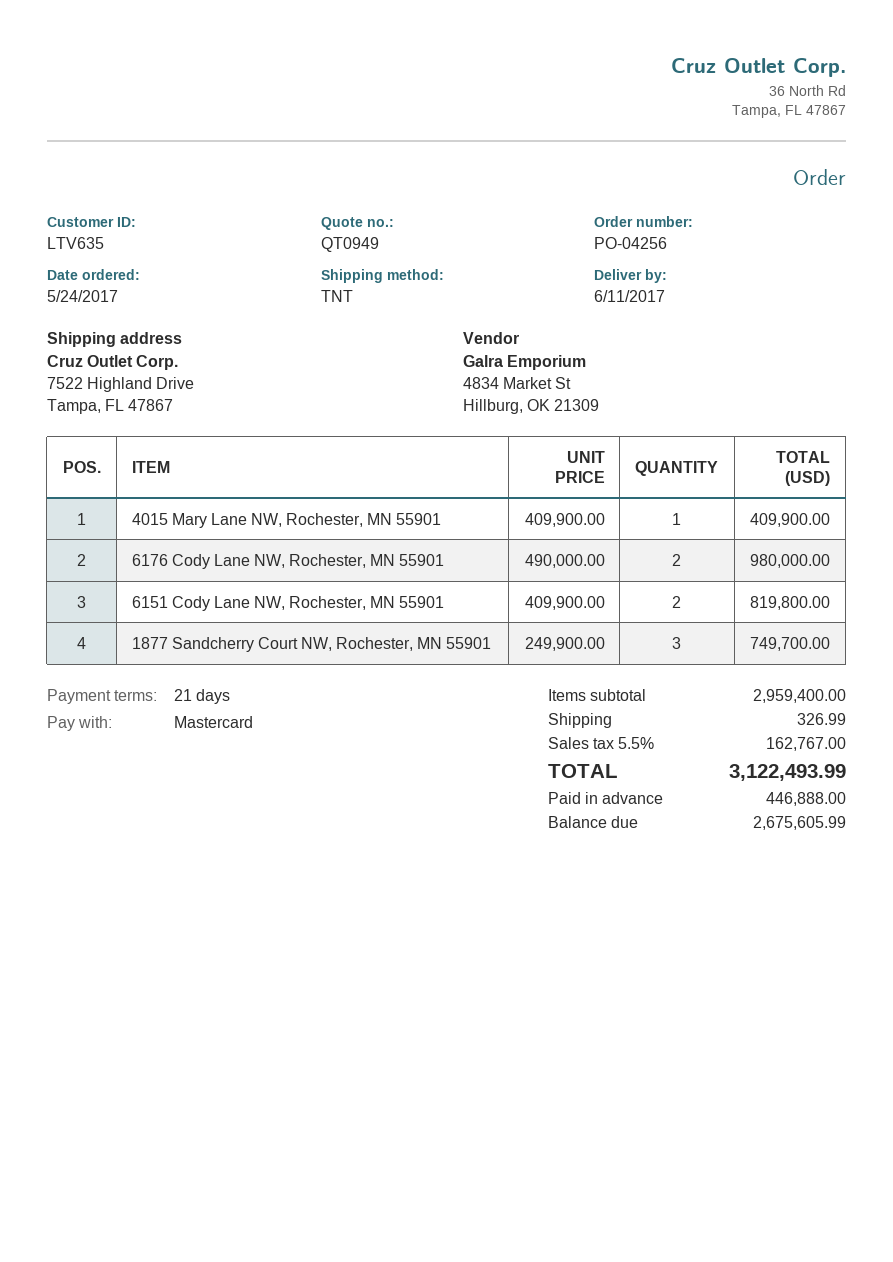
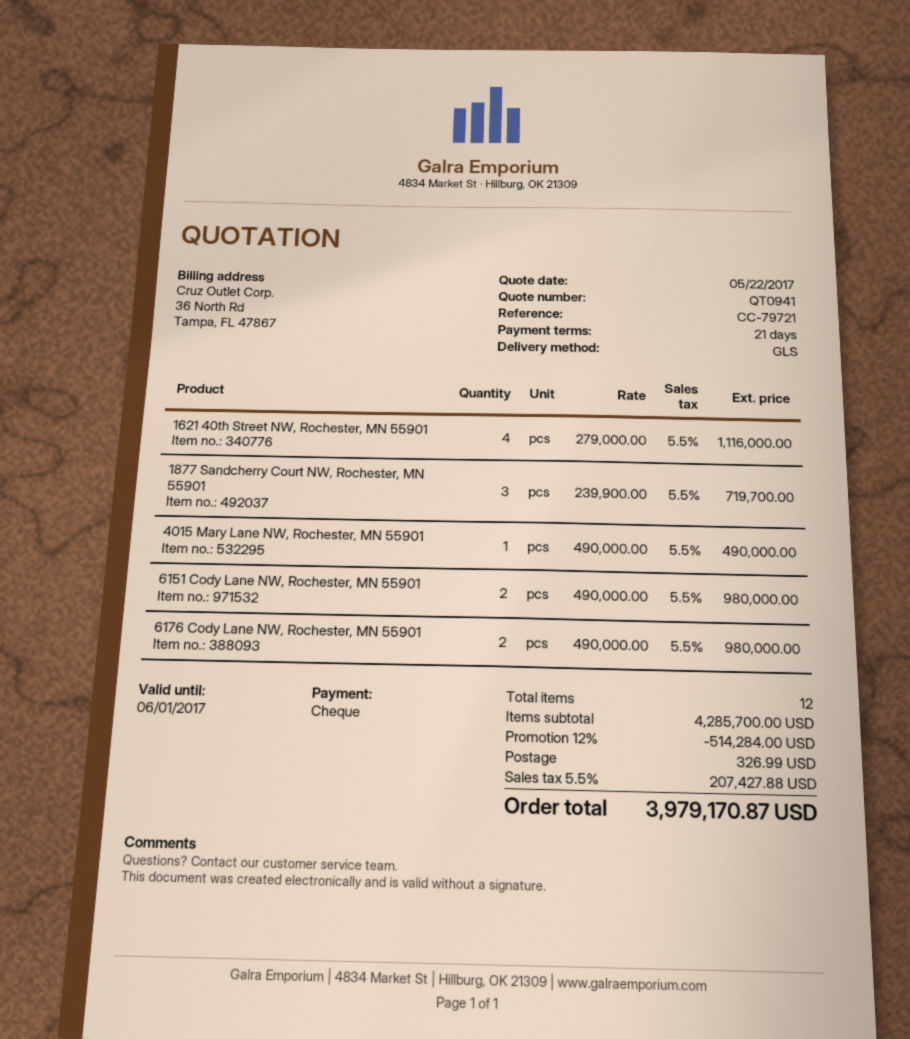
quote number: QT0949 -> QT0941
payment method: Mastercard -> cheque
shipping method: TNT -> GLS
4015 Mary Lane NW, Rochester, MN 55901: 1 x 409900.00 = 409900.00 -> 1 x 490000.00 = 490000.00
6151 Cody Lane NW, Rochester, MN 55901: 2 x 409900.00 = 819800.00 -> 2 x 490000.00 = 980000.00
1877 Sandcherry Court NW, Rochester, MN 55901: 3 x 249900.00 = 749700.00 -> 3 x 239900.00 = 719700.00
1621 40th Street NW, Rochester, MN 55901: none -> 4 x 279000.00 = 1116000.00
subtotal: 2959400.00 -> 4285700.00
discount: none -> 12% = 514284.00
tax: 5.5% = 162767.00 -> 5.5% = 207427.88
total: 3122493.99 -> 3979170.87

